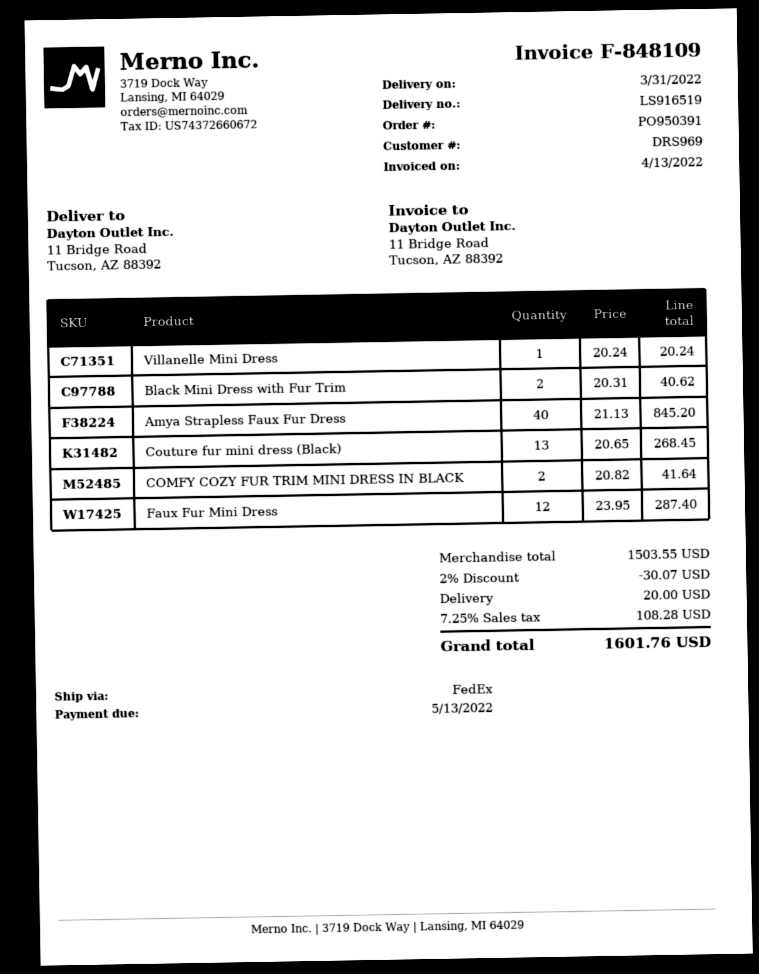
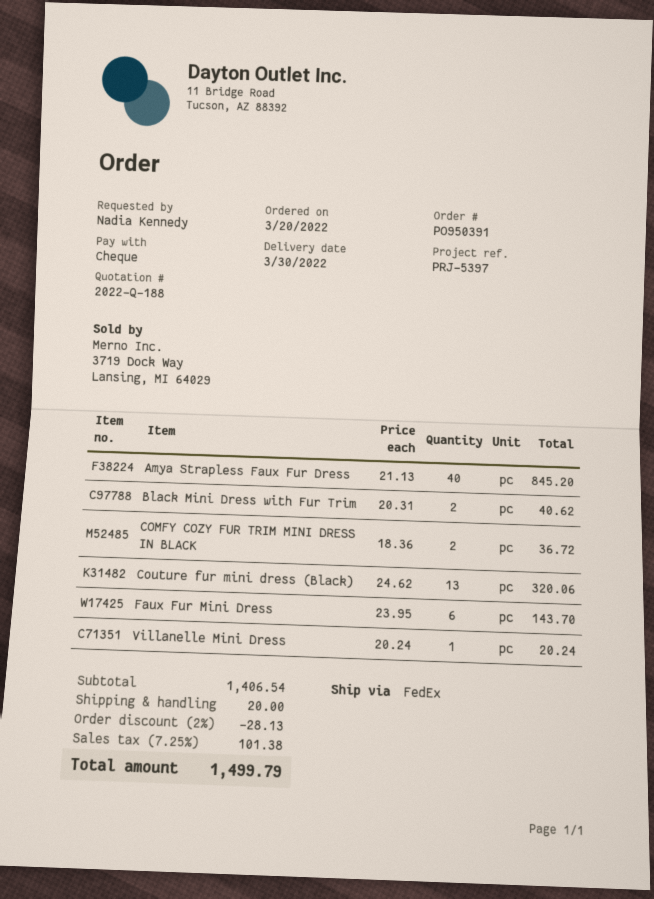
delivery date: 2022-03-31 -> 2022-03-30
Couture fur mini dress (Black): 13 x 20.65 = 268.45 -> 13 x 24.62 = 320.06
COMFY COZY FUR TRIM MINI DRESS IN BLACK: 2 x 20.82 = 41.64 -> 2 x 18.36 = 36.72
Faux Fur Mini Dress: 12 x 23.95 = 287.40 -> 6 x 23.95 = 143.70
subtotal: 1503.55 -> 1406.54
discount: 2% = 30.07 -> 2% = 28.13
tax: 7.25% = 108.28 -> 7.25% = 101.38
total: 1601.76 -> 1499.79

